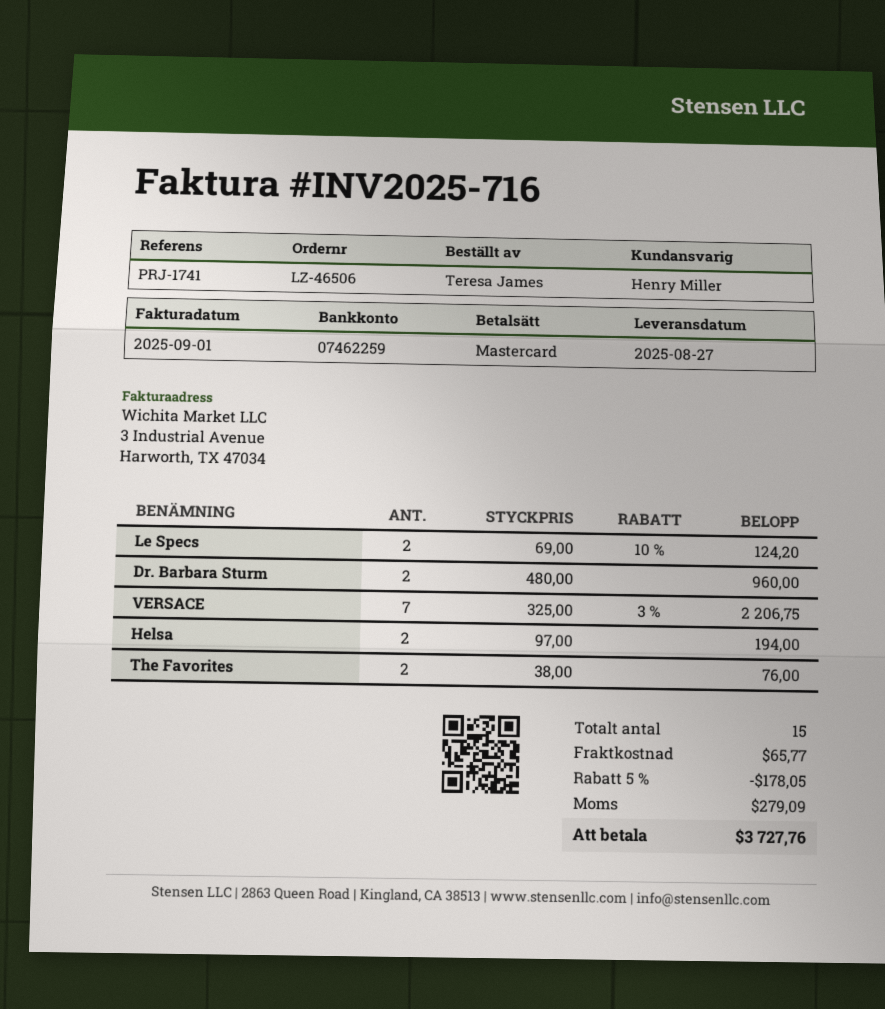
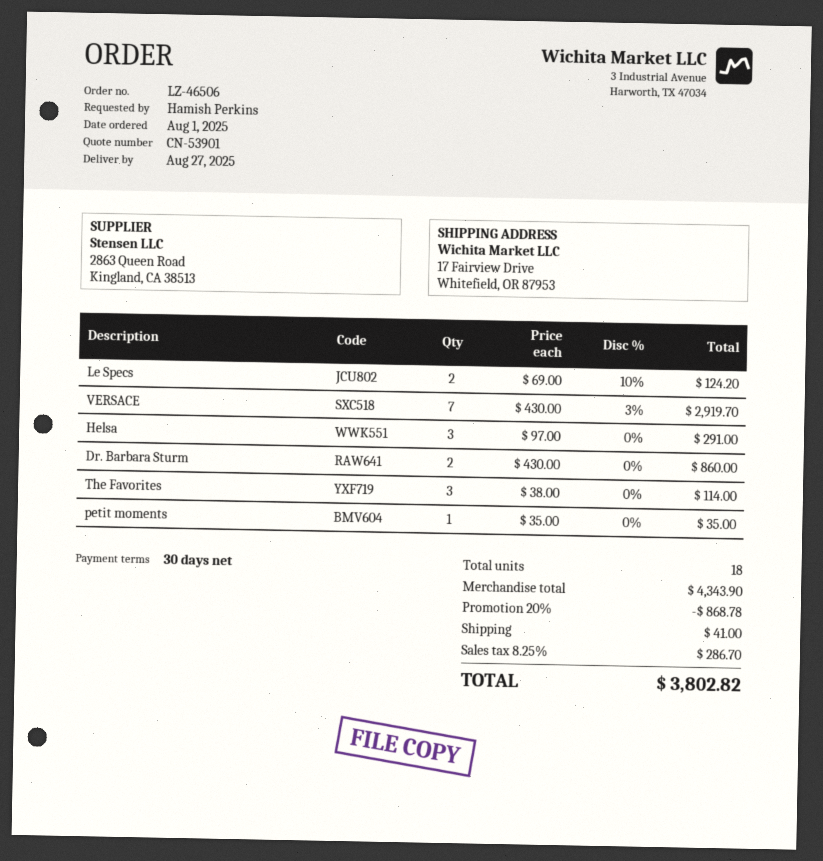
ordered by: Teresa James -> Hamish Perkins
Dr. Barbara Sturm: 2 x 480.00 = 960.00 -> 2 x 430.00 = 860.00
VERSACE: 7 x 325.00 - 3% = 2206.75 -> 7 x 430.00 - 3% = 2919.70
Helsa: 2 x 97.00 = 194.00 -> 3 x 97.00 = 291.00
The Favorites: 2 x 38.00 = 76.00 -> 3 x 38.00 = 114.00
petit moments: none -> 1 x 35.00 = 35.00
total quantity: 15 -> 18
discount: 5% = 178.05 -> 20% = 868.78
shipping: 65.77 -> 41.00
tax: 279.09 -> 286.70
total: 3727.76 -> 3802.82

